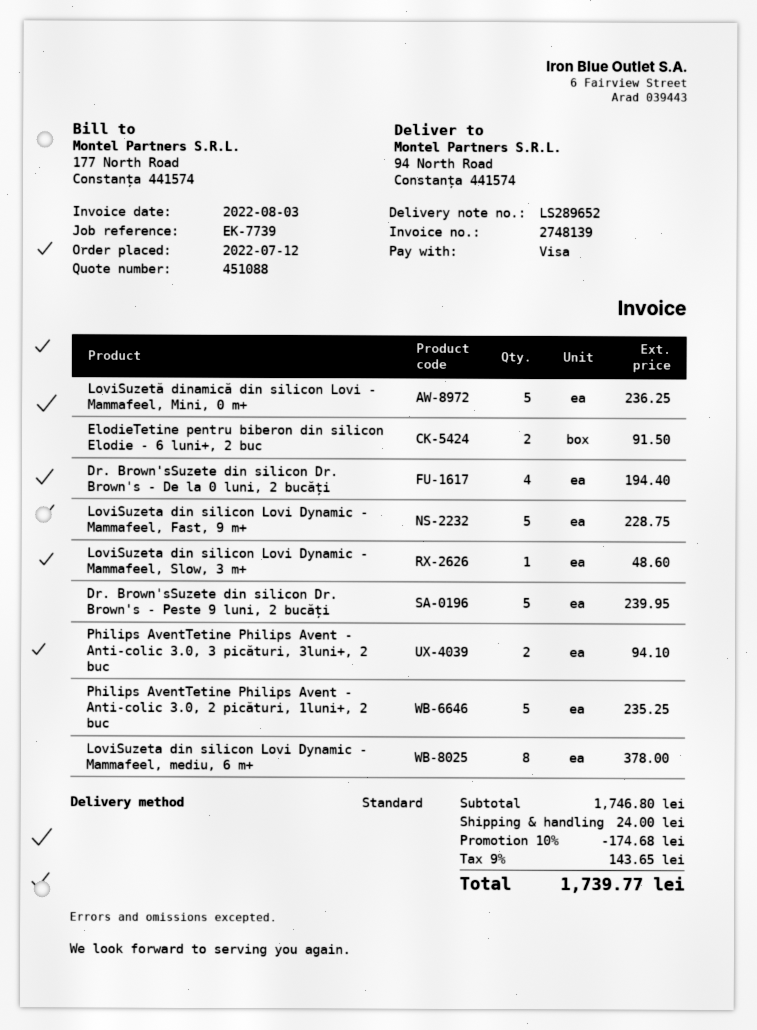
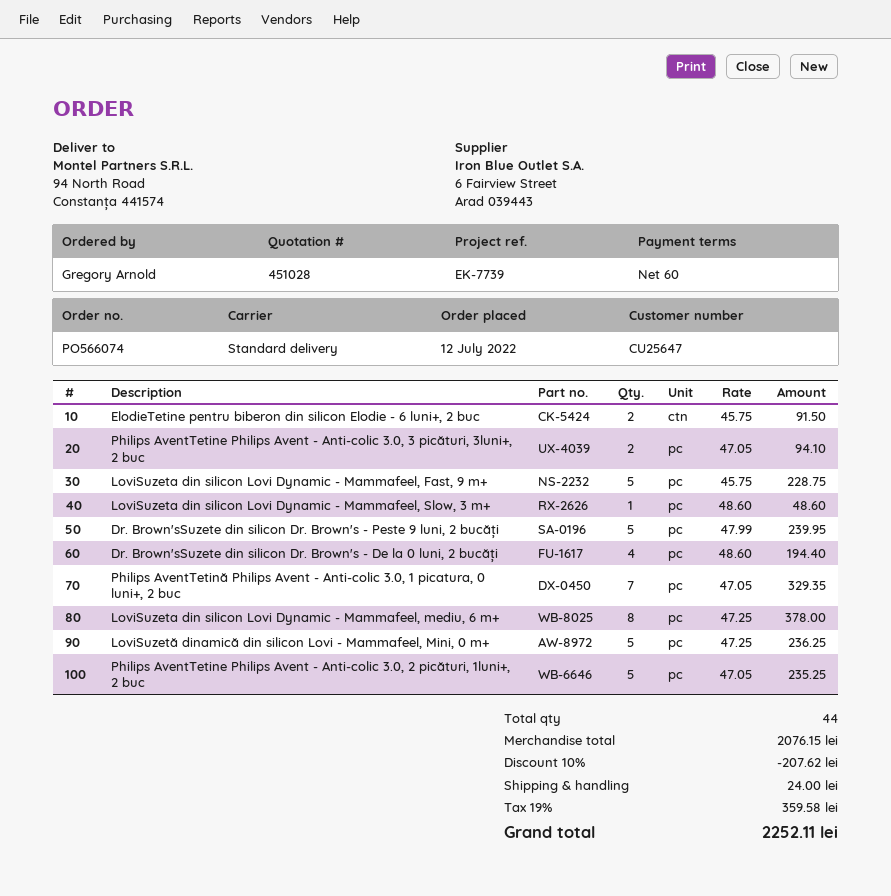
quote number: 451088 -> 451028
Philips AventTetină Philips Avent - Anti-colic 3.0, 1 picatura, 0 luni+, 2 buc: none -> 7 for 329.35
subtotal: 1746.80 -> 2076.15
discount: 10% = 174.68 -> 10% = 207.62
tax: 9% = 143.65 -> 19% = 359.58
total: 1739.77 -> 2252.11

